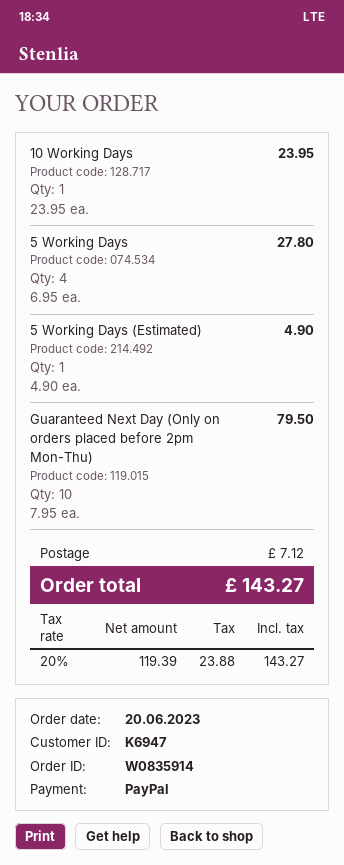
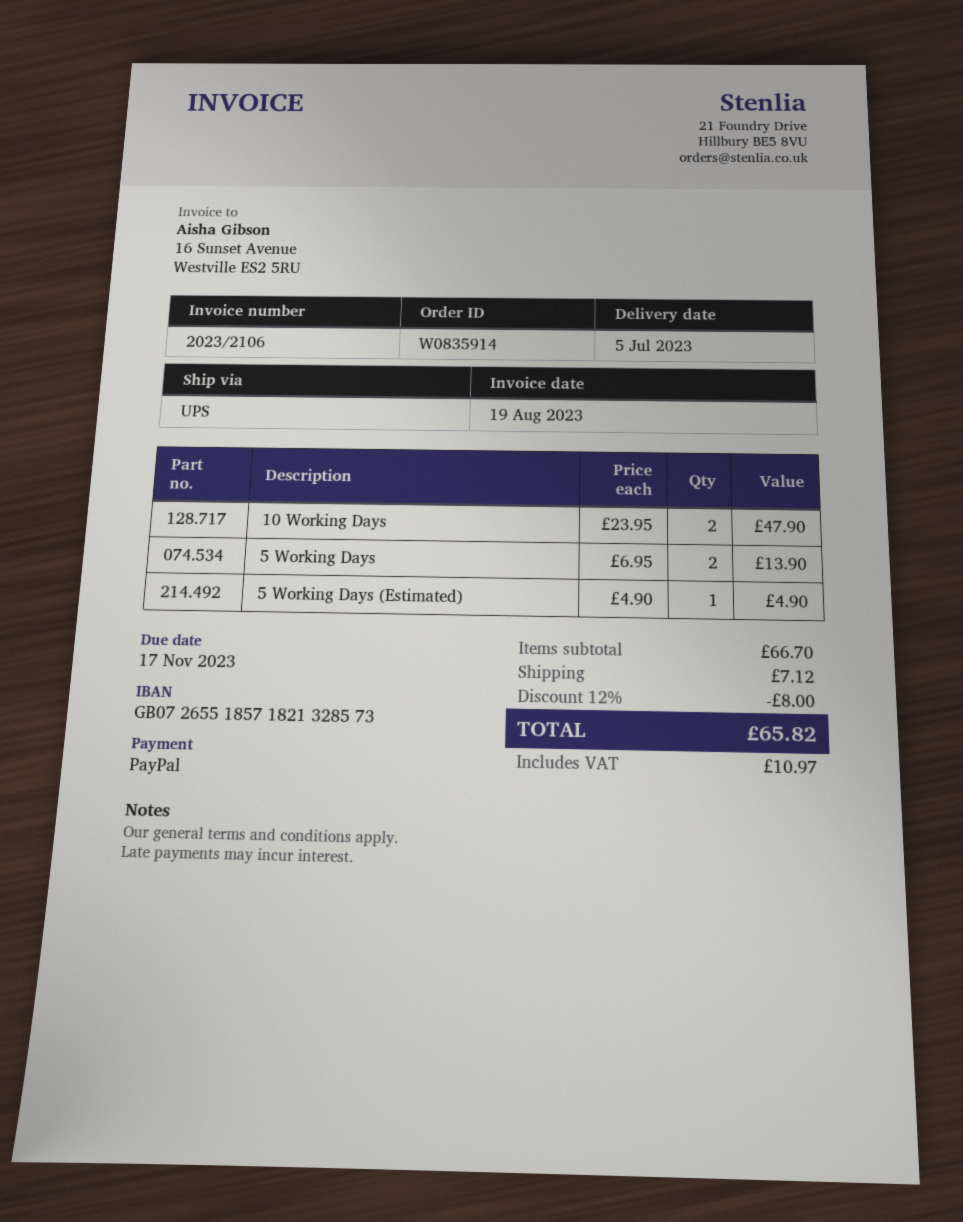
10 Working Days: 1 x 23.95 = 23.95 -> 2 x 23.95 = 47.90
5 Working Days: 4 x 6.95 = 27.80 -> 2 x 6.95 = 13.90
Guaranteed Next Day (Only on orders placed before 2pm Mon-Thu): 10 x 7.95 = 79.50 -> none
discount: none -> 12% = 8.00
tax: 23.88 -> 10.97
total: 143.27 -> 65.82

